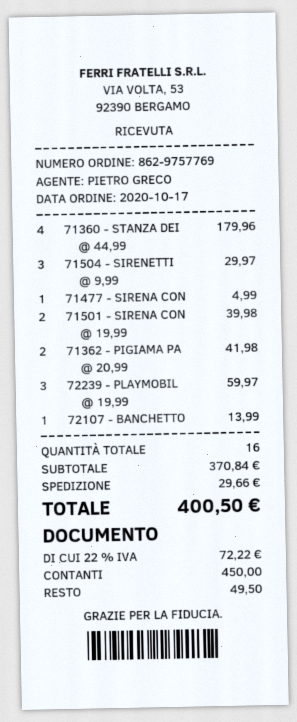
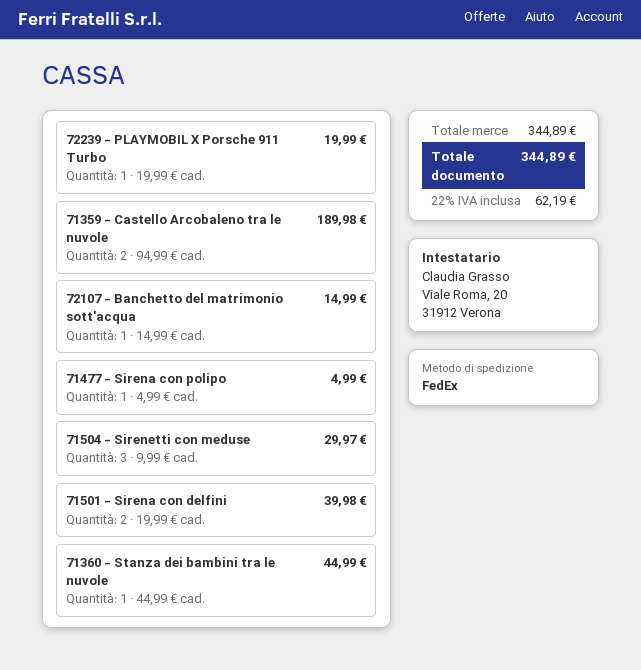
71360 - STANZA DEI: 4 x 44.99 = 179.96 -> 1 x 44.99 = 44.99
71362 - PIGIAMA PA: 2 x 20.99 = 41.98 -> none
72239 - PLAYMOBIL: 3 x 19.99 = 59.97 -> 1 x 19.99 = 19.99
72107 - BANCHETTO: 1 x 13.99 = 13.99 -> 1 x 14.99 = 14.99
71359 - Castello Arcobaleno tra le nuvole: none -> 2 x 94.99 = 189.98
subtotal: 370.84 -> 344.89
shipping: 29.66 -> none
tax: 22% = 72.22 -> 22% = 62.19
total: 400.50 -> 344.89

